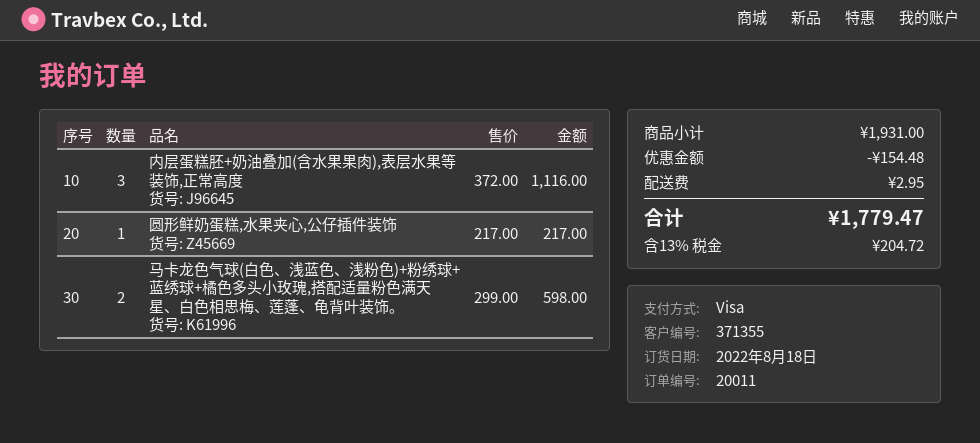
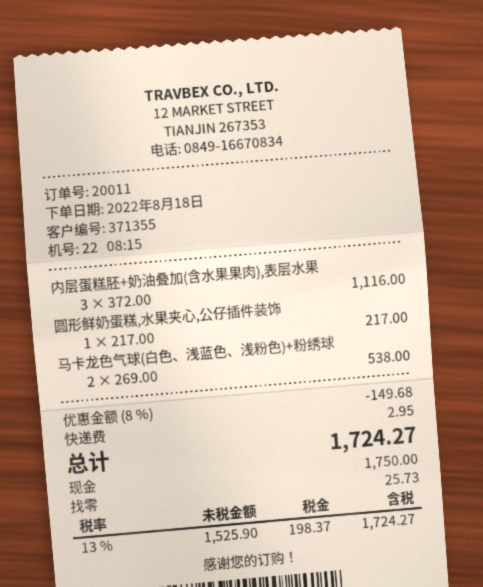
payment method: Visa -> cash
马卡龙色气球(白色、浅蓝色、浅粉色)+粉绣球+蓝绣球+橘色多头小玫瑰,搭配适量粉色满天星、白色相思梅、莲蓬、龟背叶装饰。: 2 x 299.00 = 598.00 -> 2 x 269.00 = 538.00
discount: 154.48 -> 149.68
tax: 13% = 204.72 -> 13% = 198.37
total: 1779.47 -> 1724.27

